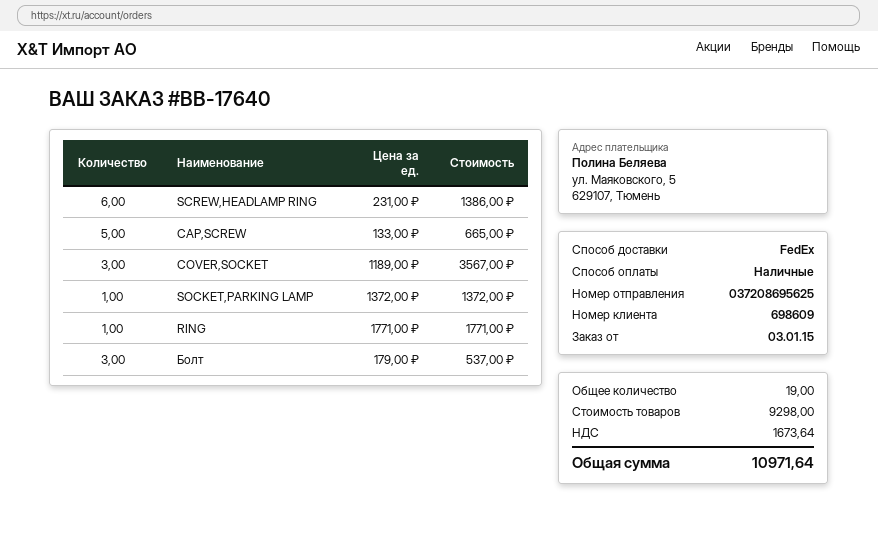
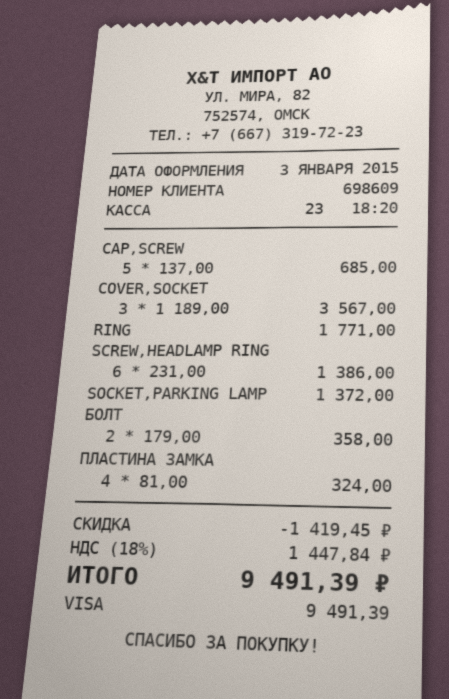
payment method: cash -> Visa
CAP,SCREW: 5 x 133.00 = 665.00 -> 5 x 137.00 = 685.00
Болт: 3 x 179.00 = 537.00 -> 2 x 179.00 = 358.00
ПЛАСТИНА ЗАМКА: none -> 4 x 81.00 = 324.00
discount: none -> 1419.45
tax: 1673.64 -> 1447.84
total: 10971.64 -> 9491.39

